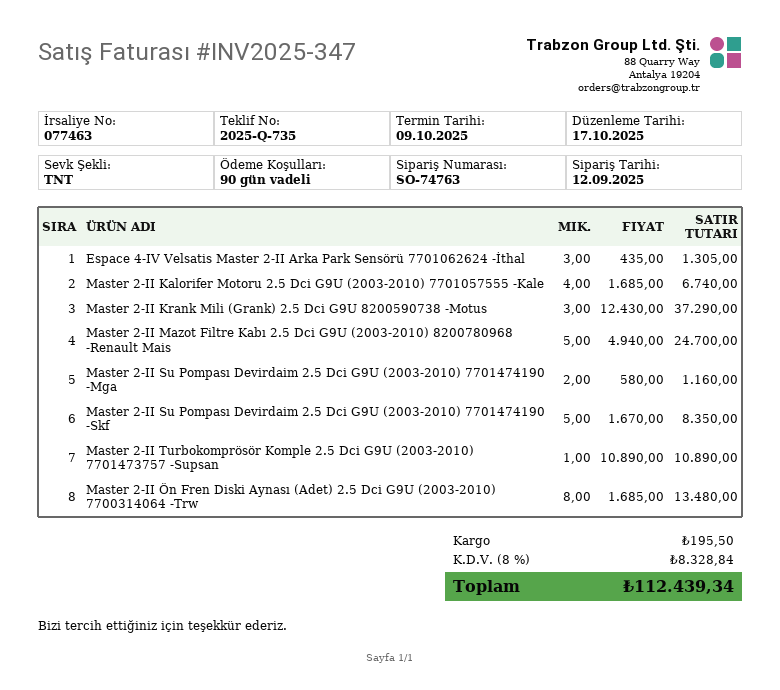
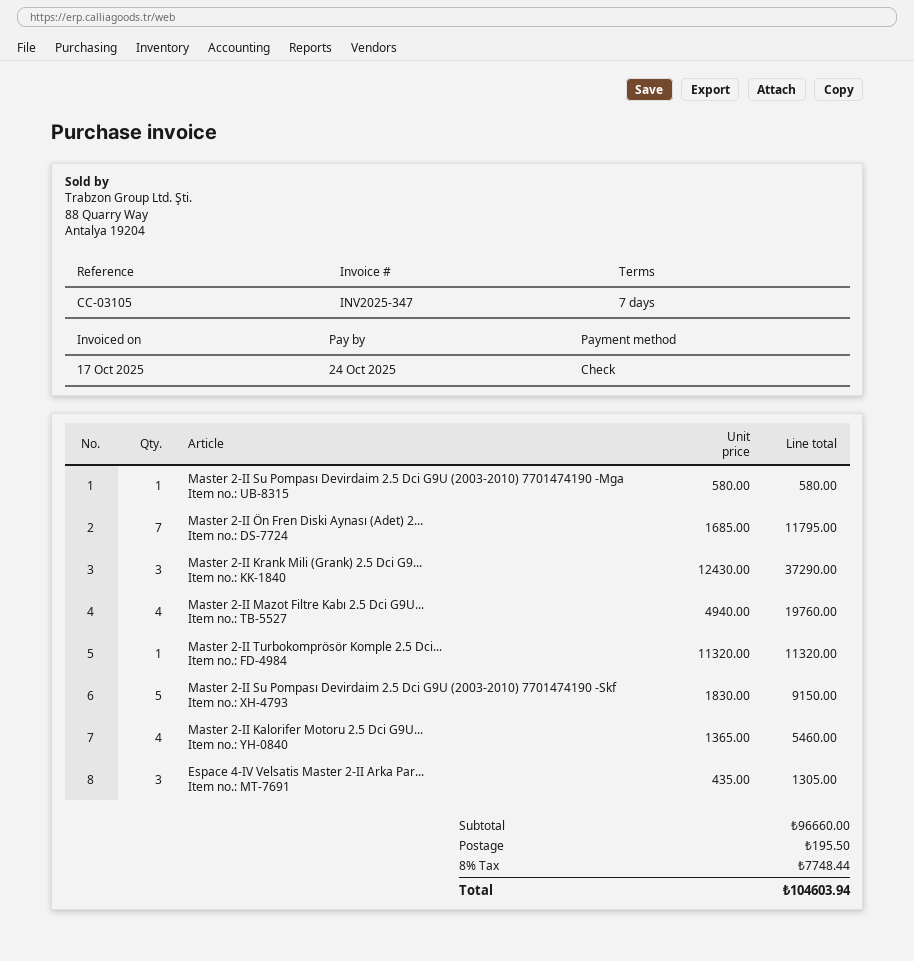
payment terms: 90 days -> 7 days
Master 2-II Kalorifer Motoru 2.5 Dci G9U (2003-2010) 7701057555 -Kale: 4 x 1685.00 = 6740.00 -> 4 x 1365.00 = 5460.00
Master 2-II Mazot Filtre Kabı 2.5 Dci G9U (2003-2010) 8200780968 -Renault Mais: 5 x 4940.00 = 24700.00 -> 4 x 4940.00 = 19760.00
Master 2-II Su Pompası Devirdaim 2.5 Dci G9U (2003-2010) 7701474190 -Mga: 2 x 580.00 = 1160.00 -> 1 x 580.00 = 580.00
Master 2-II Su Pompası Devirdaim 2.5 Dci G9U (2003-2010) 7701474190 -Skf: 5 x 1670.00 = 8350.00 -> 5 x 1830.00 = 9150.00
Master 2-II Turbokomprösör Komple 2.5 Dci G9U (2003-2010) 7701473757 -Supsan: 1 x 10890.00 = 10890.00 -> 1 x 11320.00 = 11320.00
Master 2-II Ön Fren Diski Aynası (Adet) 2.5 Dci G9U (2003-2010) 7700314064 -Trw: 8 x 1685.00 = 13480.00 -> 7 x 1685.00 = 11795.00
tax: 8% = 8328.84 -> 8% = 7748.44
total: 112439.34 -> 104603.94

